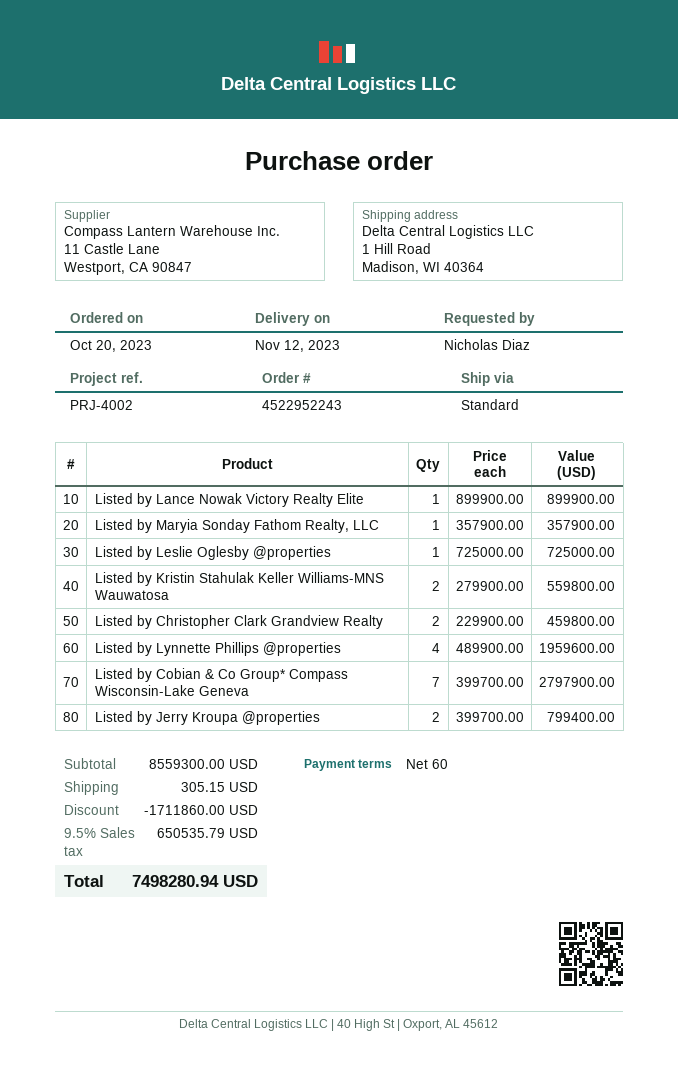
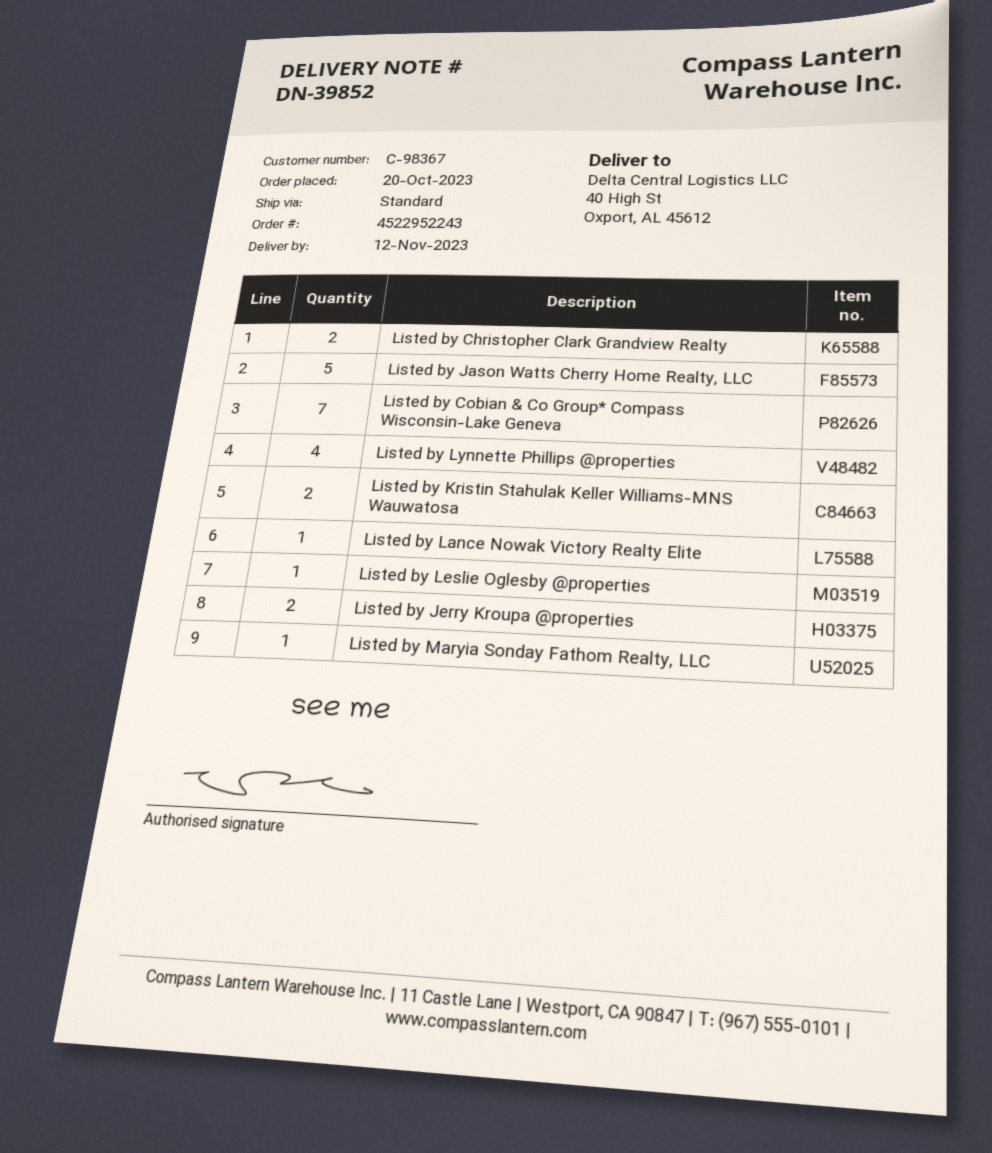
ship to: 1 Hill Road, Madison, WI 40364 -> 40 High St, Oxport, AL 45612
Listed by Jason Watts Cherry Home Realty, LLC: none -> 5

